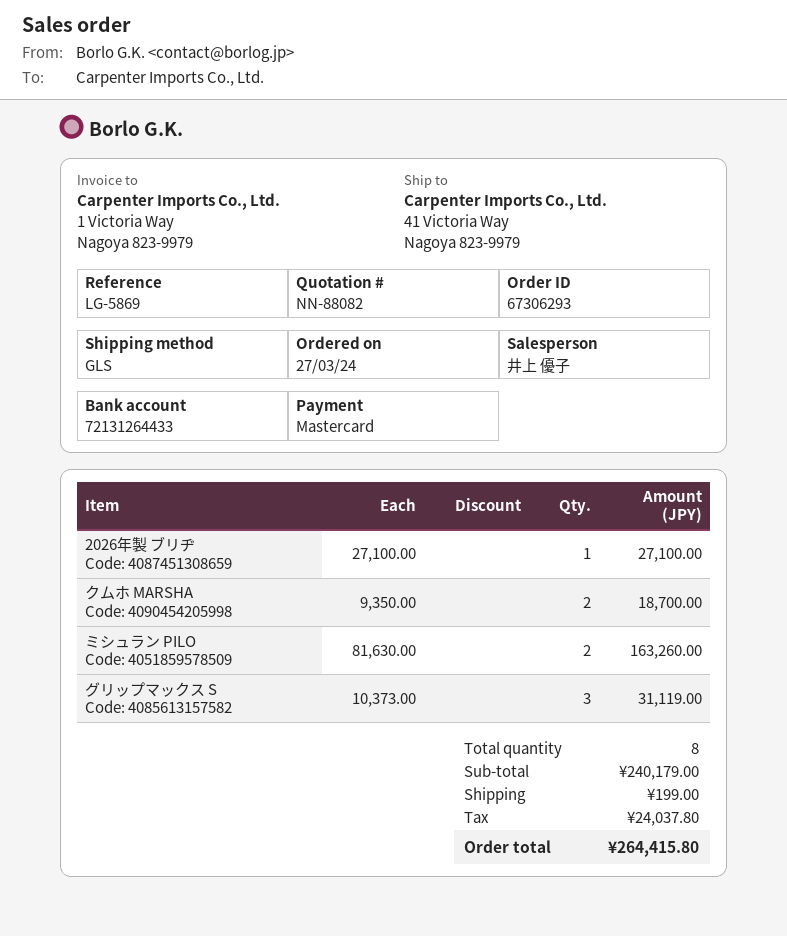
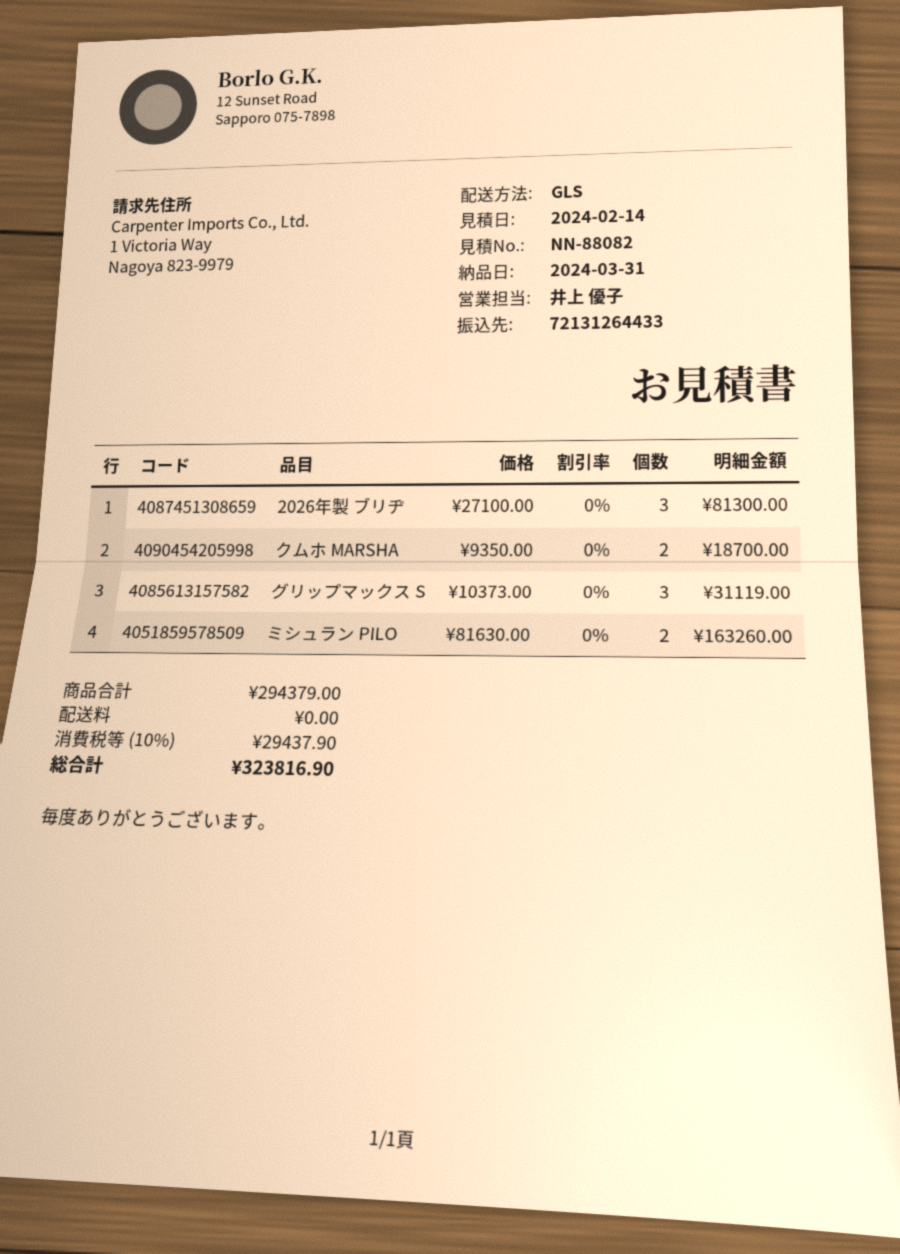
2026年製 ブリヂ: 1 x 27100.00 = 27100.00 -> 3 x 27100.00 = 81300.00
subtotal: 240179.00 -> 294379.00
shipping: 199.00 -> 0.00
tax: 24037.80 -> 29437.90
total: 264415.80 -> 323816.90

